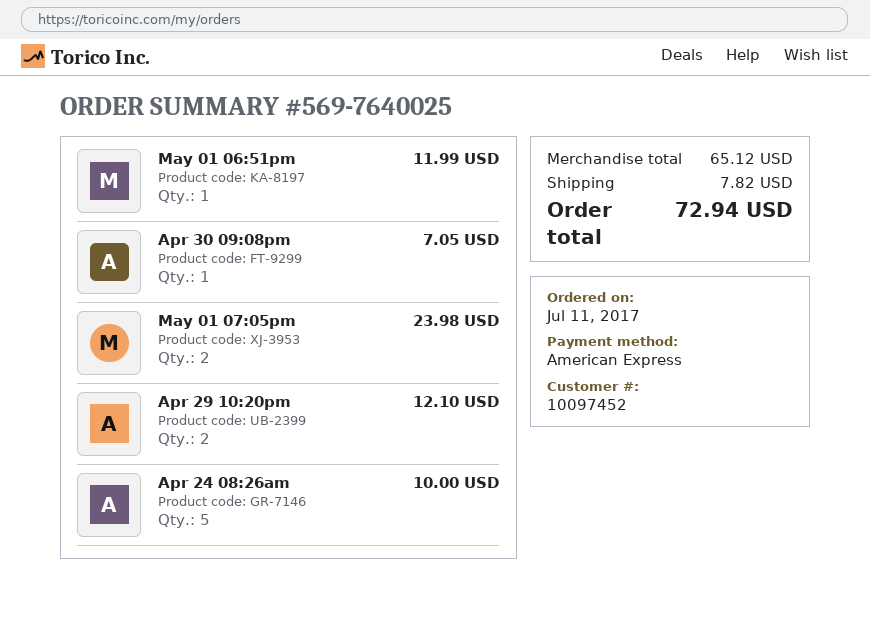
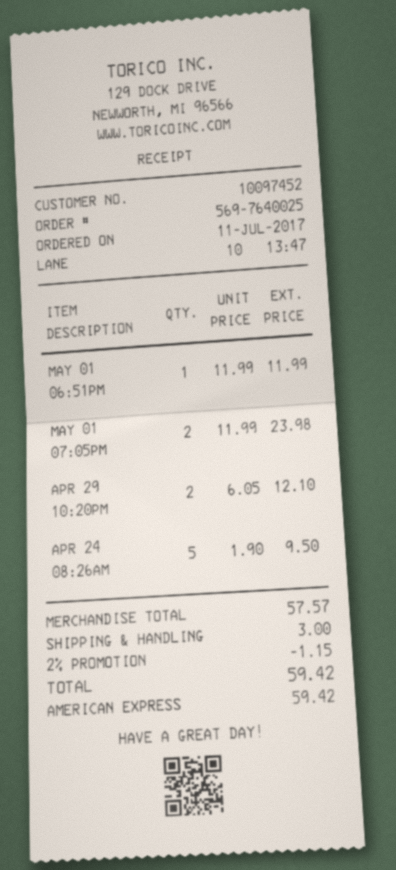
Apr 30 09:08pm: 1 for 7.05 -> none
Apr 24 08:26am: 5 for 10.00 -> 5 for 9.50
subtotal: 65.12 -> 57.57
discount: none -> 2% = 1.15
shipping: 7.82 -> 3.00
total: 72.94 -> 59.42

